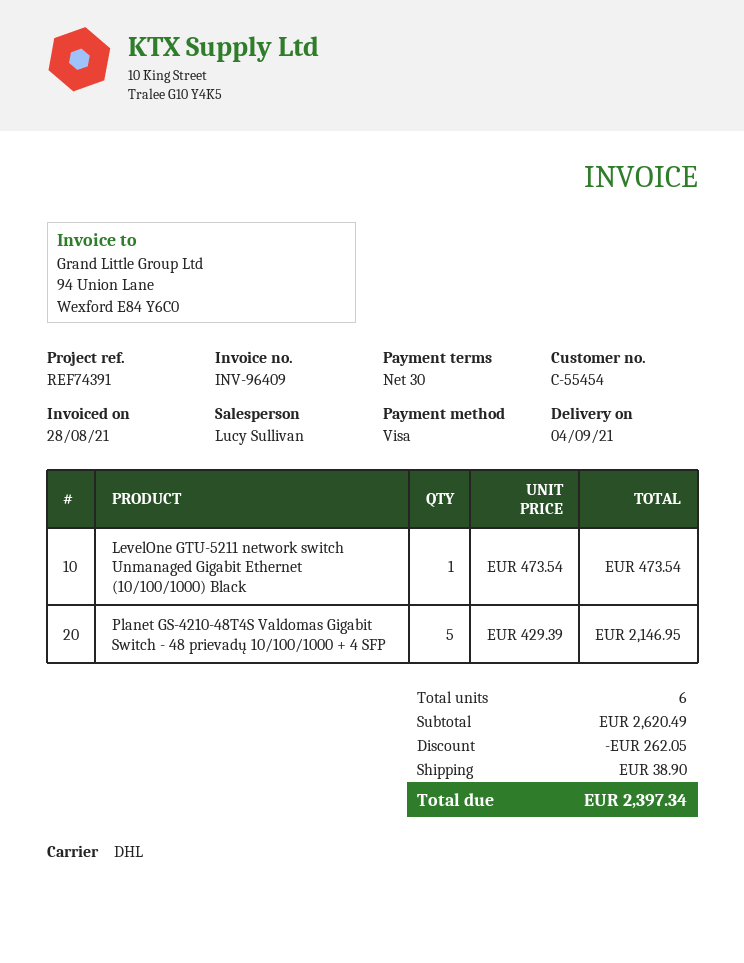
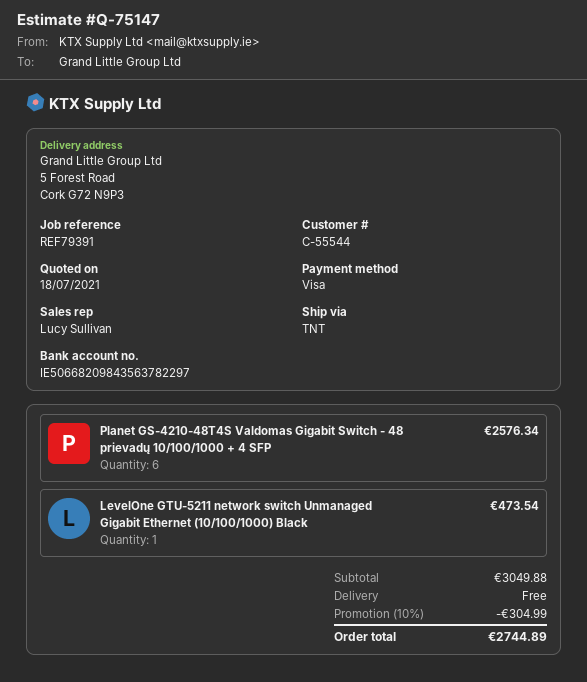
customer number: C-55454 -> C-55544
reference: REF74391 -> REF79391
shipping method: DHL -> TNT
Planet GS-4210-48T4S Valdomas Gigabit Switch - 48 prievadų 10/100/1000 + 4 SFP: 5 for 2146.95 -> 6 for 2576.34
subtotal: 2620.49 -> 3049.88
discount: 262.05 -> 304.99
shipping: 38.90 -> 0.00
total: 2397.34 -> 2744.89

